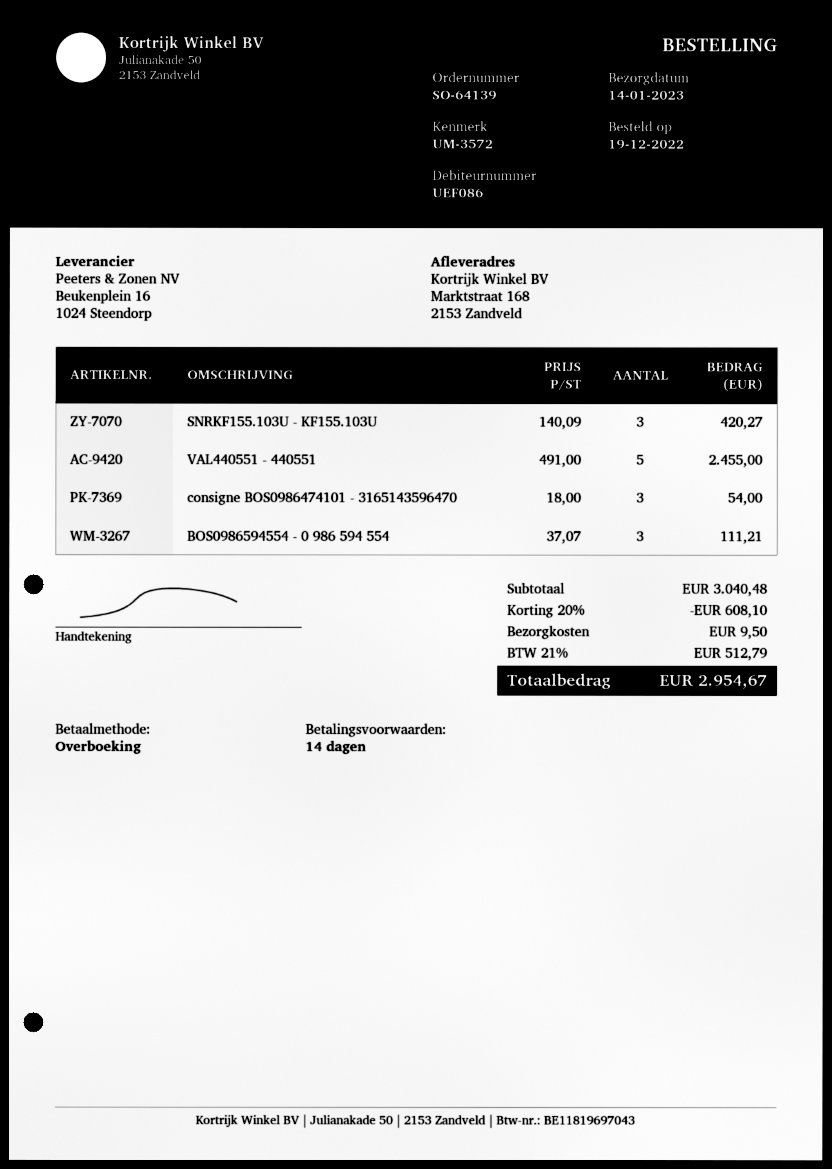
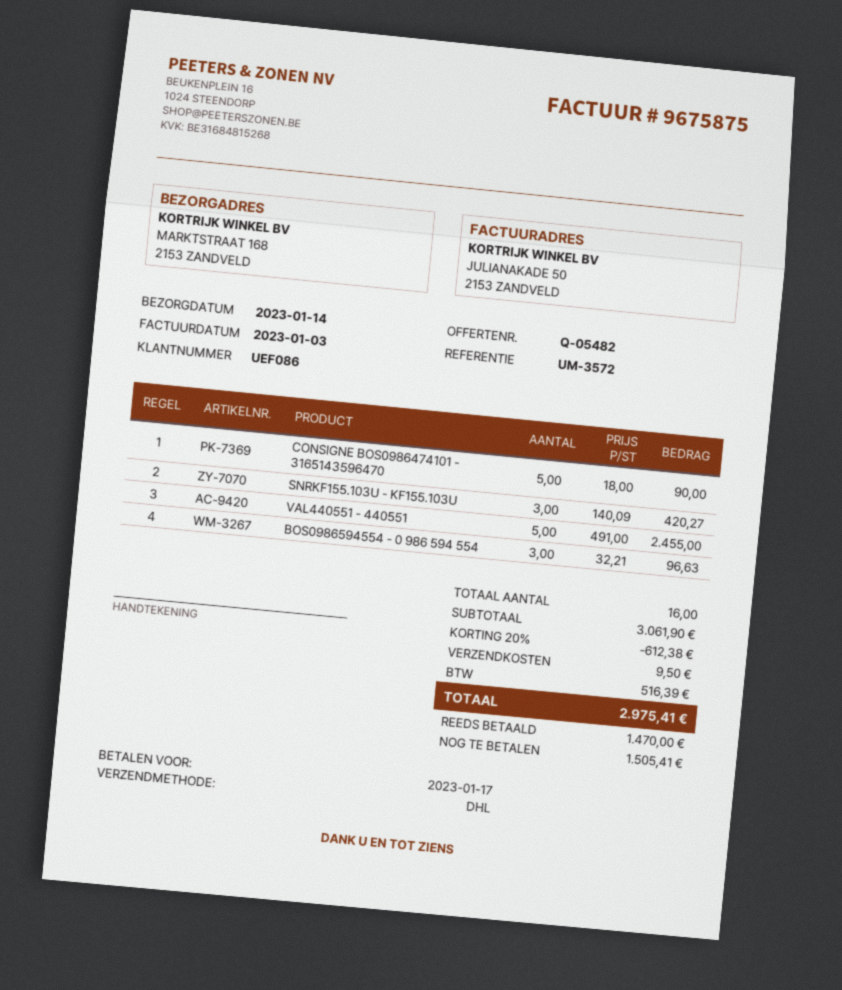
consigne BOS0986474101 - 3165143596470: 3 x 18.00 = 54.00 -> 5 x 18.00 = 90.00
BOS0986594554 - 0 986 594 554: 3 x 37.07 = 111.21 -> 3 x 32.21 = 96.63
subtotal: 3040.48 -> 3061.90
discount: 20% = 608.10 -> 20% = 612.38
tax: 512.79 -> 516.39
total: 2954.67 -> 2975.41

